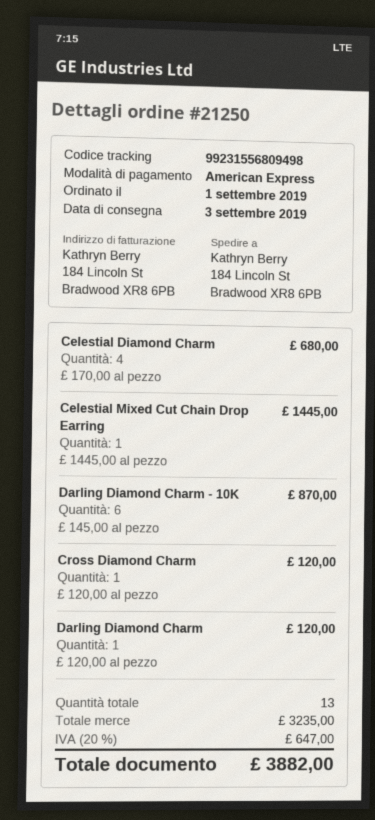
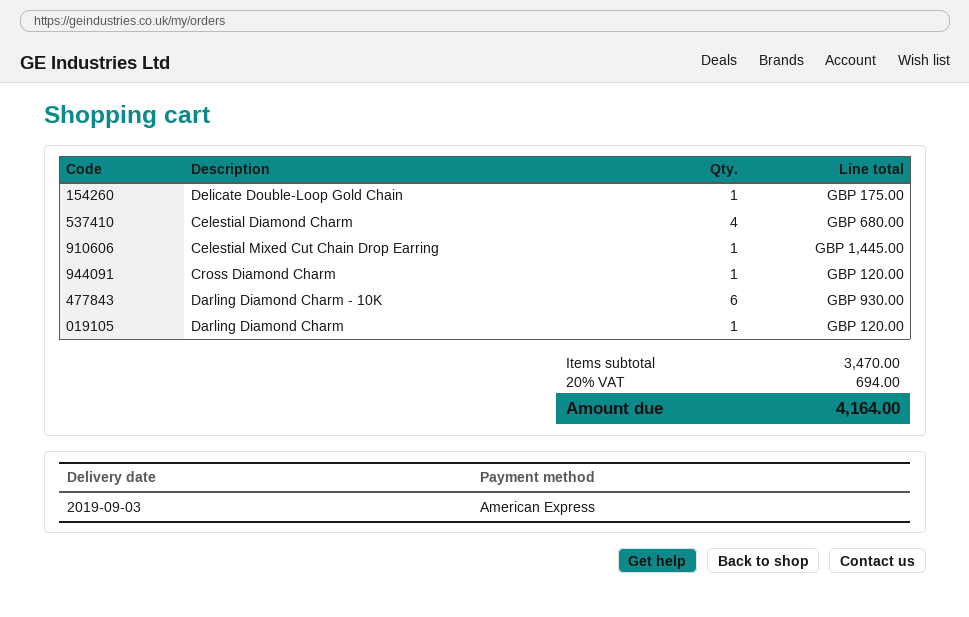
Darling Diamond Charm - 10K: 6 for 870.00 -> 6 for 930.00
Delicate Double-Loop Gold Chain: none -> 1 for 175.00
subtotal: 3235.00 -> 3470.00
tax: 20% = 647.00 -> 20% = 694.00
total: 3882.00 -> 4164.00

